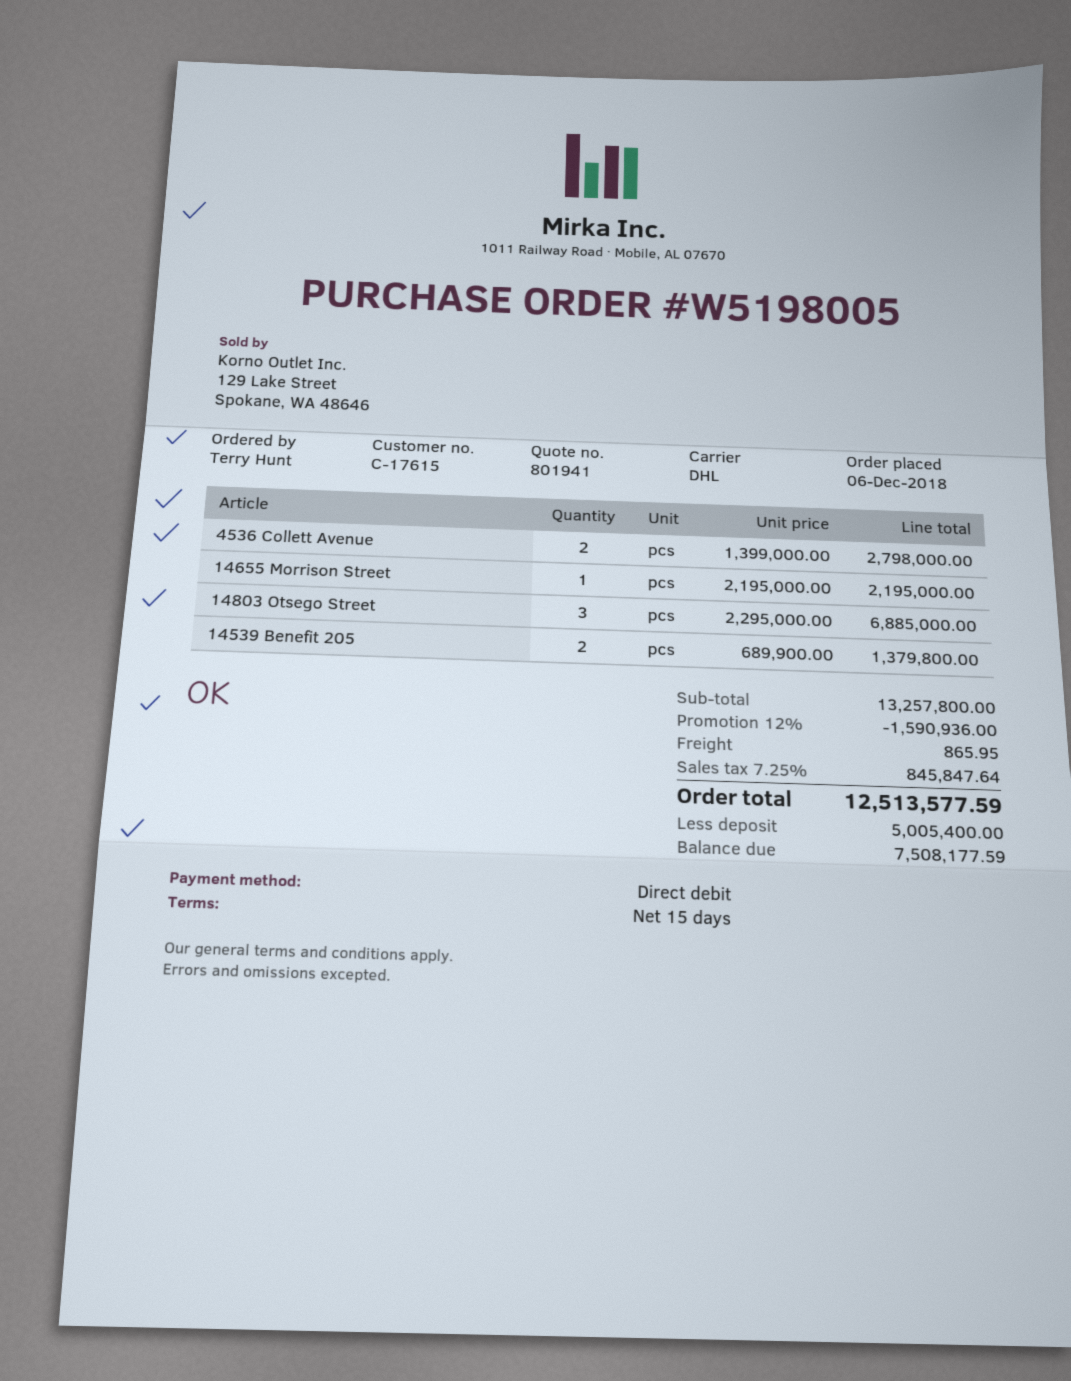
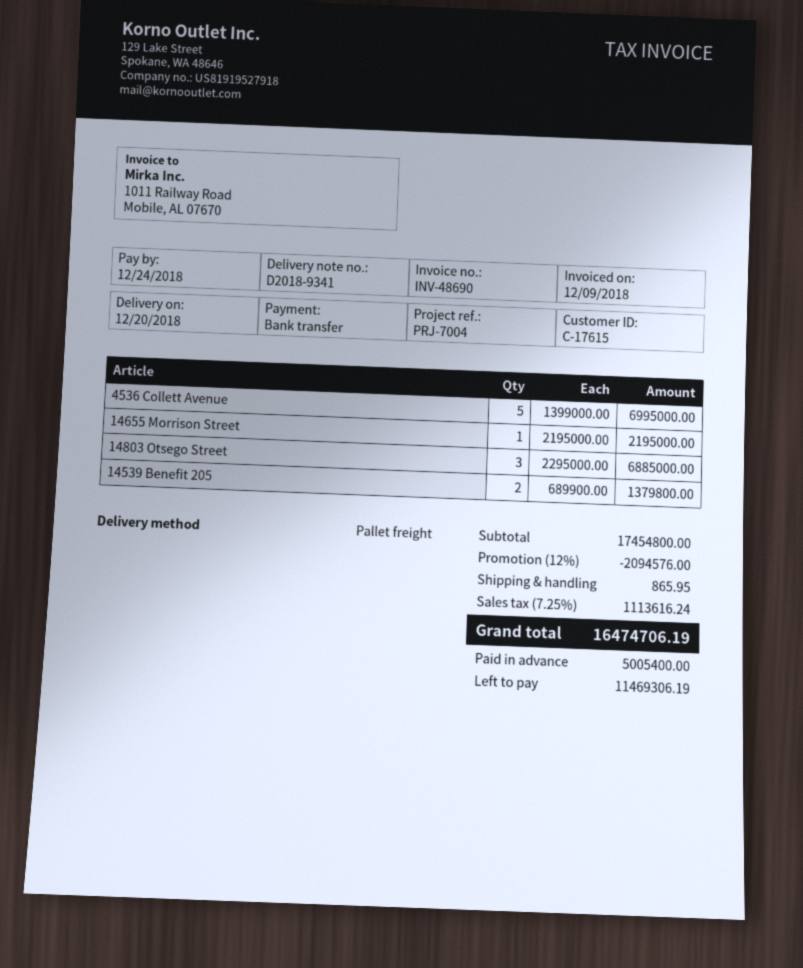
payment method: direct debit -> bank transfer
shipping method: DHL -> pallet freight
4536 Collett Avenue: 2 x 1399000.00 = 2798000.00 -> 5 x 1399000.00 = 6995000.00
subtotal: 13257800.00 -> 17454800.00
discount: 12% = 1590936.00 -> 12% = 2094576.00
tax: 7.25% = 845847.64 -> 7.25% = 1113616.24
total: 12513577.59 -> 16474706.19
balance: 7508177.59 -> 11469306.19

